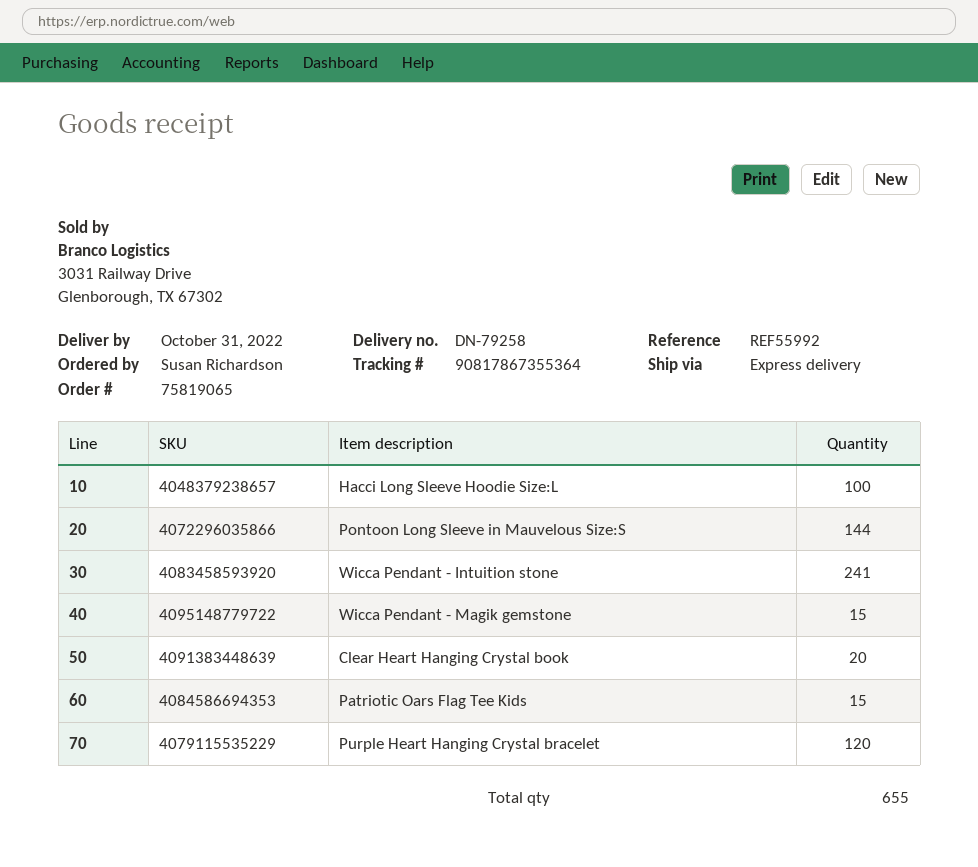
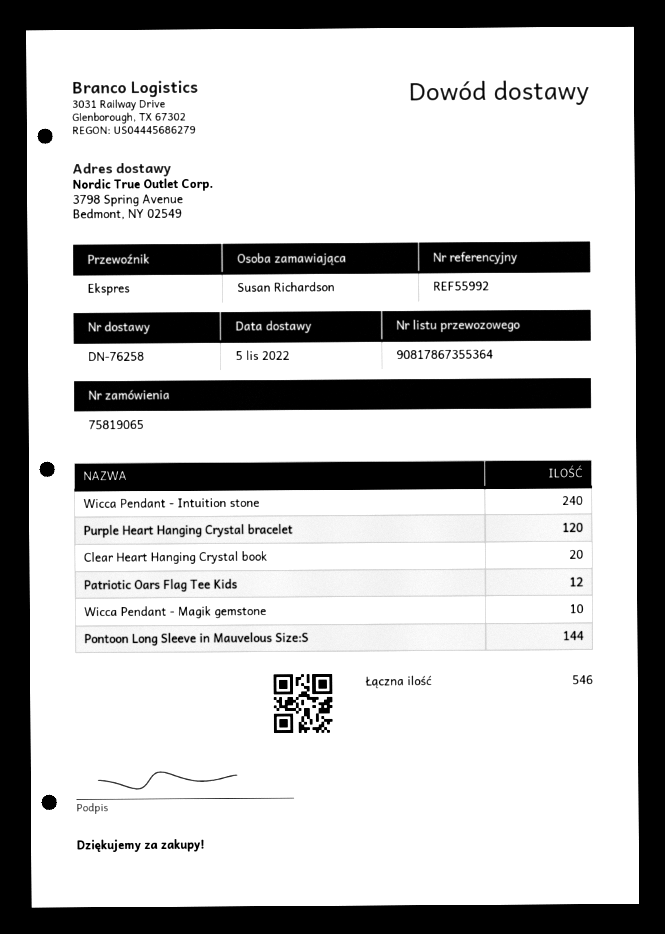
delivery note number: DN-79258 -> DN-76258
delivery date: 2022-10-31 -> 2022-11-05
Hacci Long Sleeve Hoodie Size:L: 100 -> none
Wicca Pendant - Intuition stone: 241 -> 240
Wicca Pendant - Magik gemstone: 15 -> 10
Patriotic Oars Flag Tee Kids: 15 -> 12
total quantity: 655 -> 546

